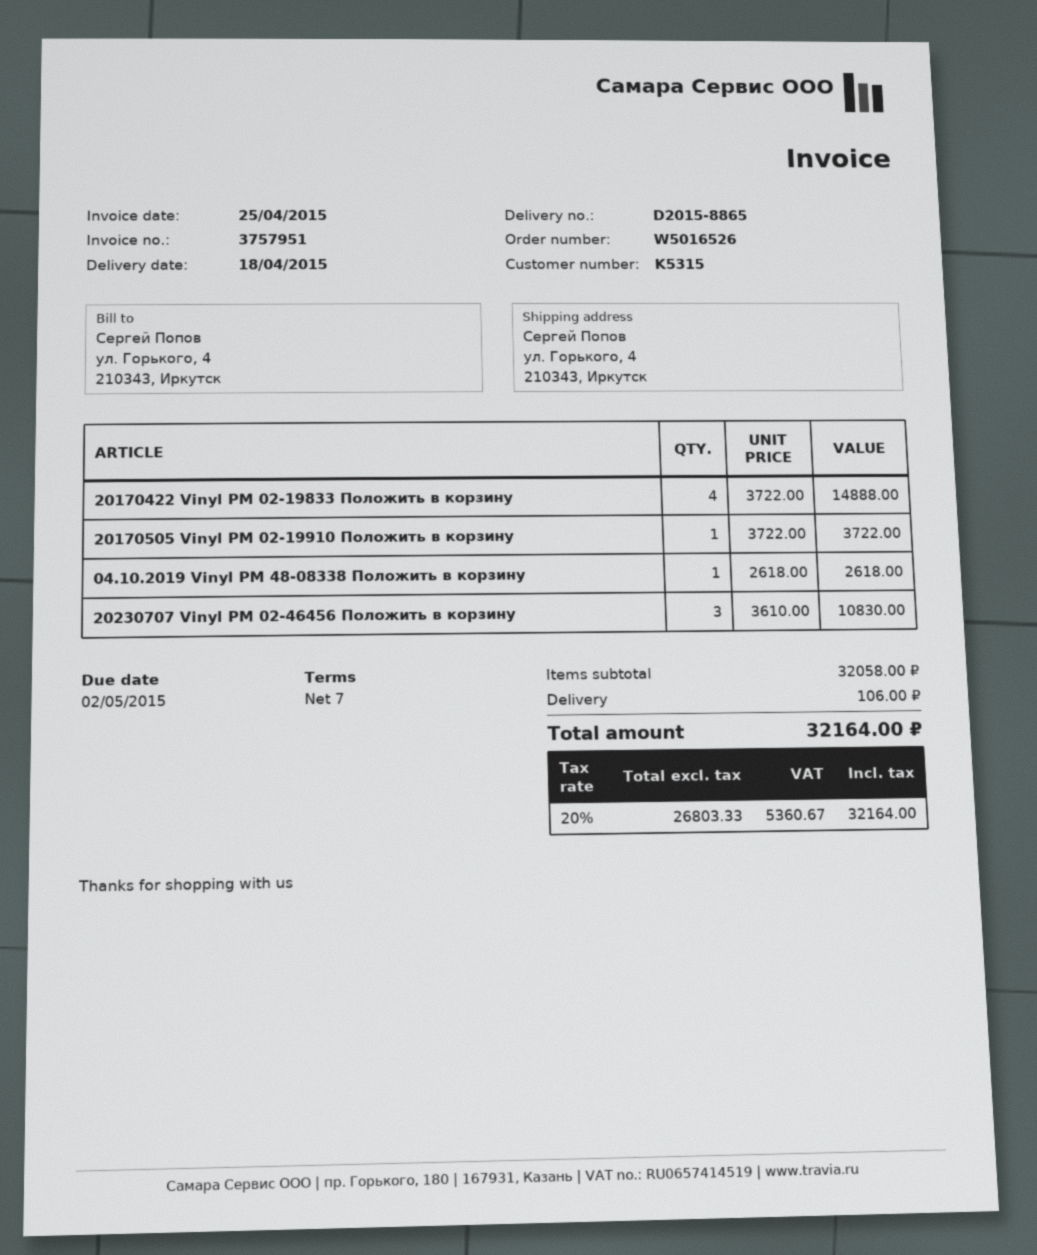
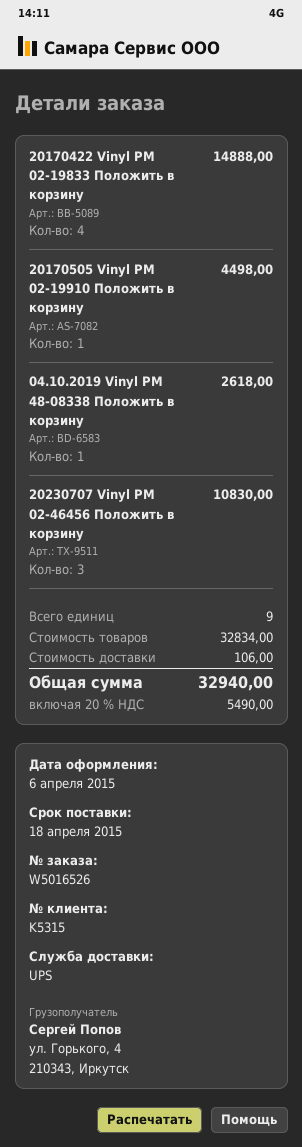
20170505 Vinyl PM 02-19910 Положить в корзину: 1 for 3722.00 -> 1 for 4498.00
subtotal: 32058.00 -> 32834.00
tax: 20% = 5360.67 -> 20% = 5490.00
total: 32164.00 -> 32940.00

